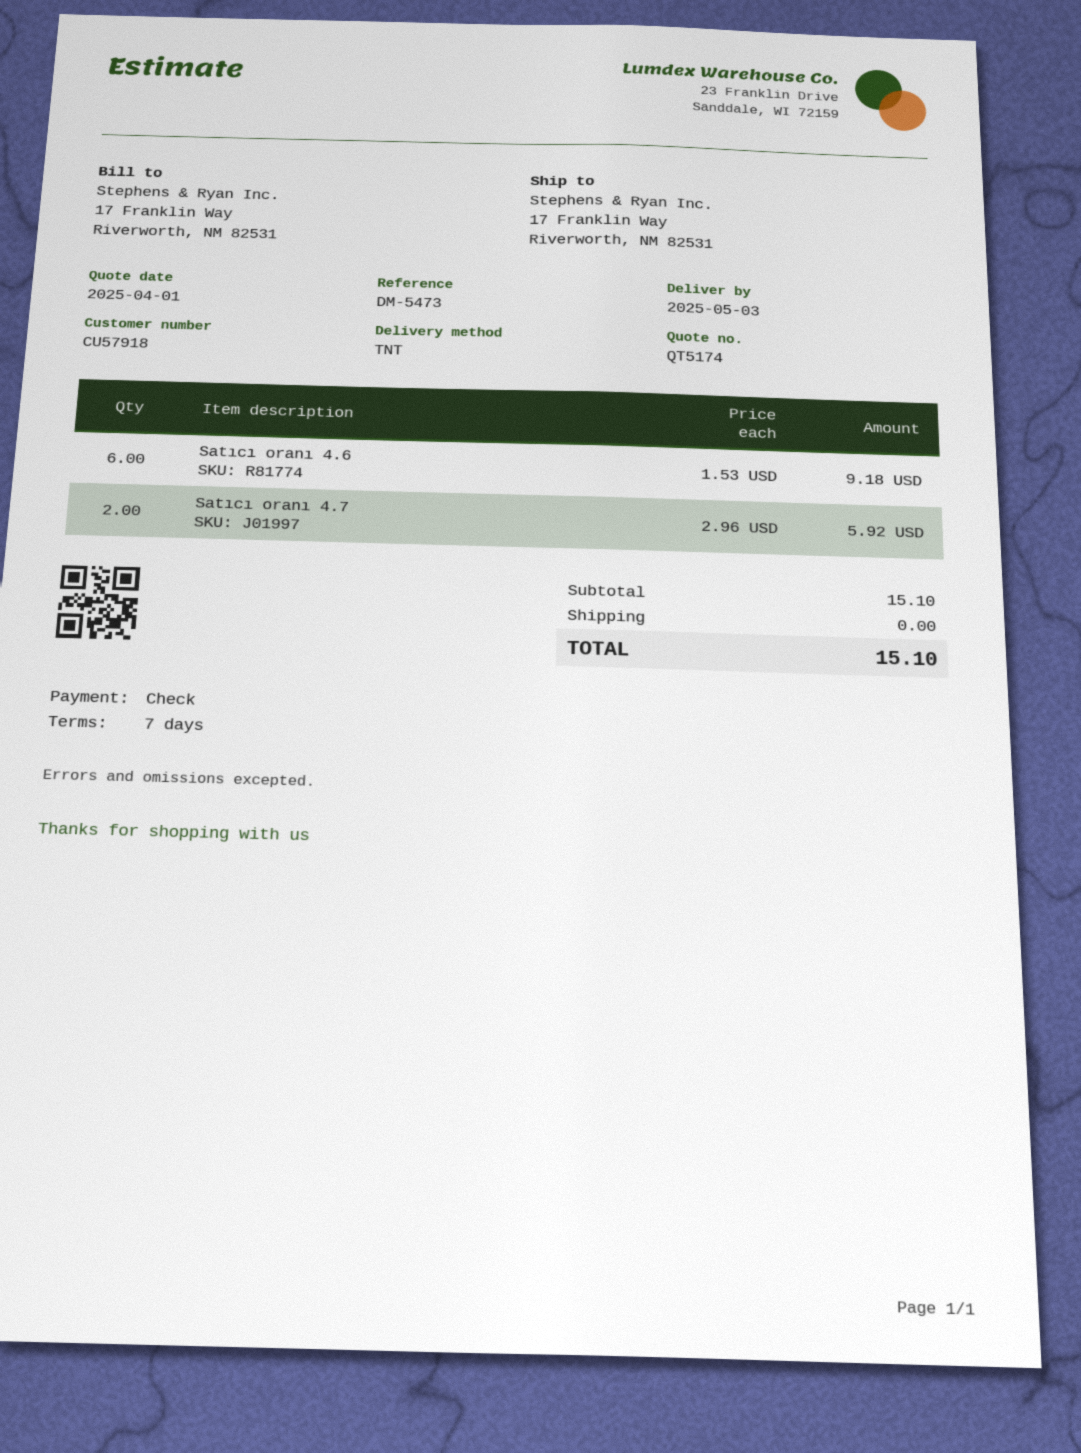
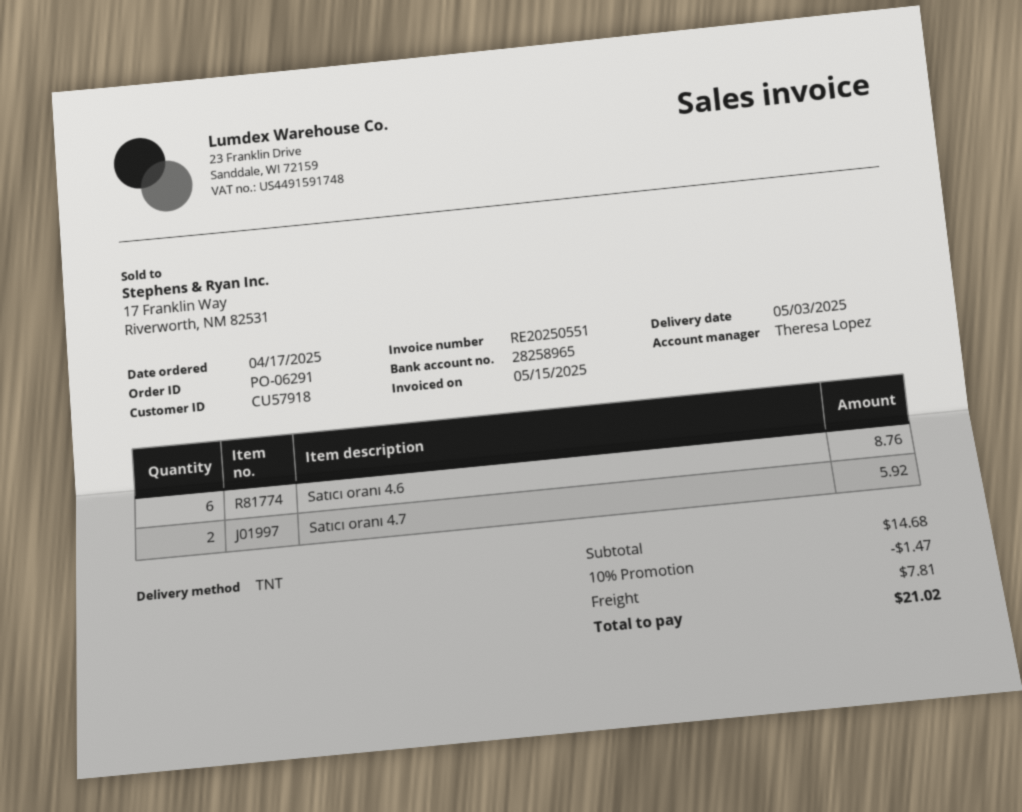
Satıcı oranı 4.6: 6 for 9.18 -> 6 for 8.76
subtotal: 15.10 -> 14.68
discount: none -> 10% = 1.47
shipping: 0.00 -> 7.81
total: 15.10 -> 21.02

